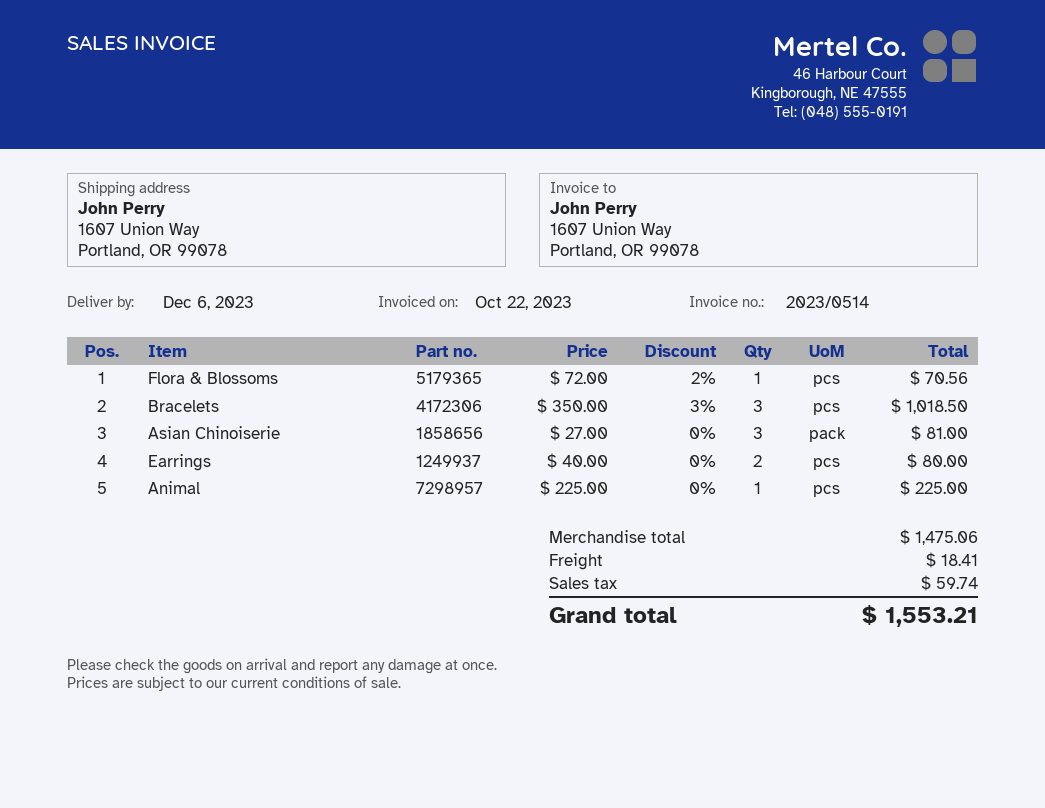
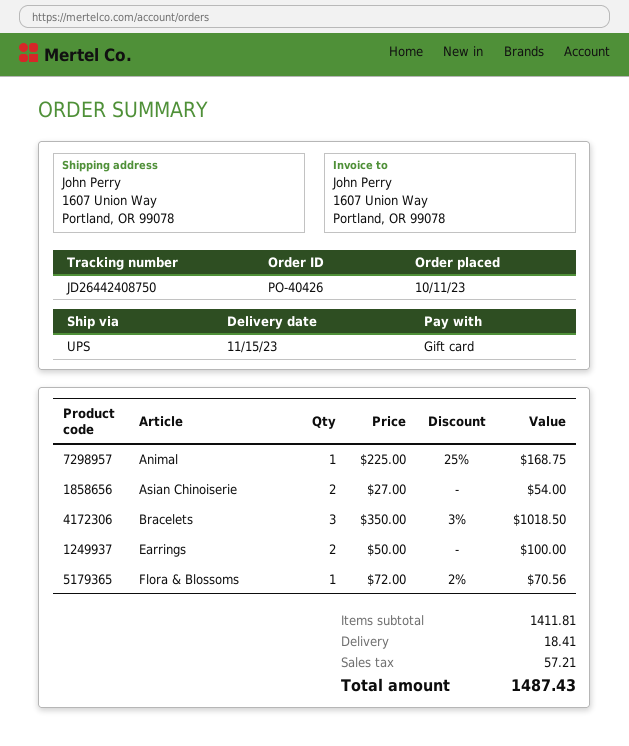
delivery date: 2023-12-06 -> 2023-11-15
Asian Chinoiserie: 3 x 27.00 = 81.00 -> 2 x 27.00 = 54.00
Earrings: 2 x 40.00 = 80.00 -> 2 x 50.00 = 100.00
Animal: 1 x 225.00 = 225.00 -> 1 x 225.00 - 25% = 168.75
subtotal: 1475.06 -> 1411.81
tax: 59.74 -> 57.21
total: 1553.21 -> 1487.43

